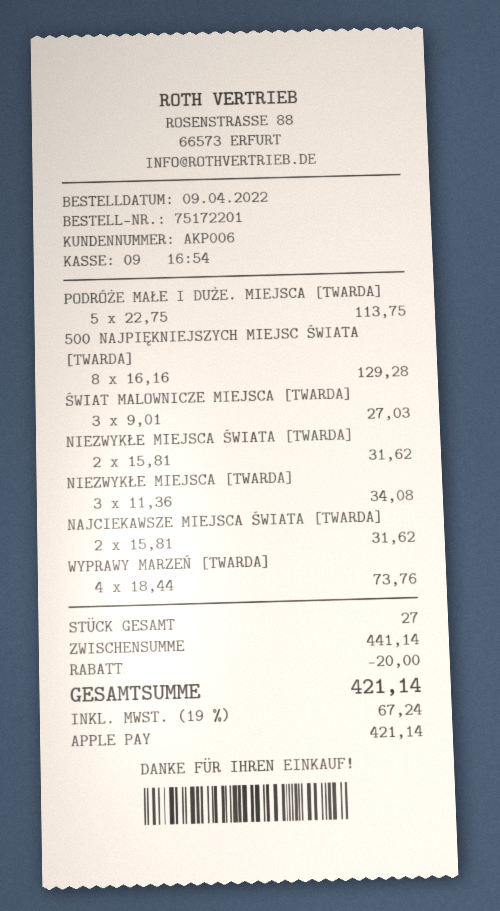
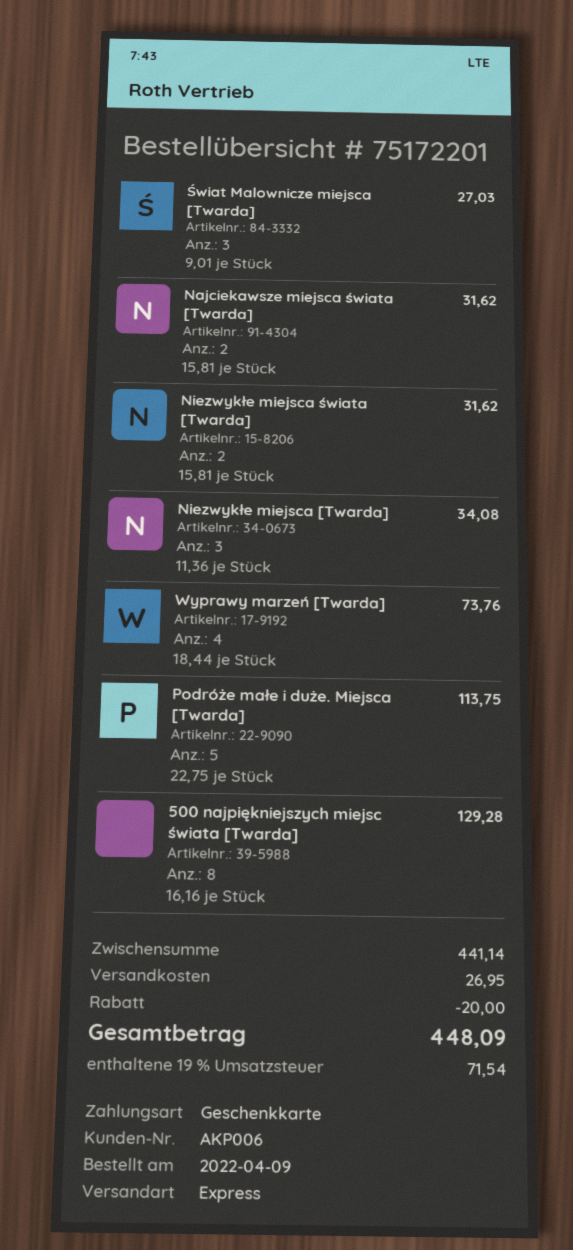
payment method: Apple Pay -> gift card
shipping: none -> 26.95
tax: 19% = 67.24 -> 19% = 71.54
total: 421.14 -> 448.09

